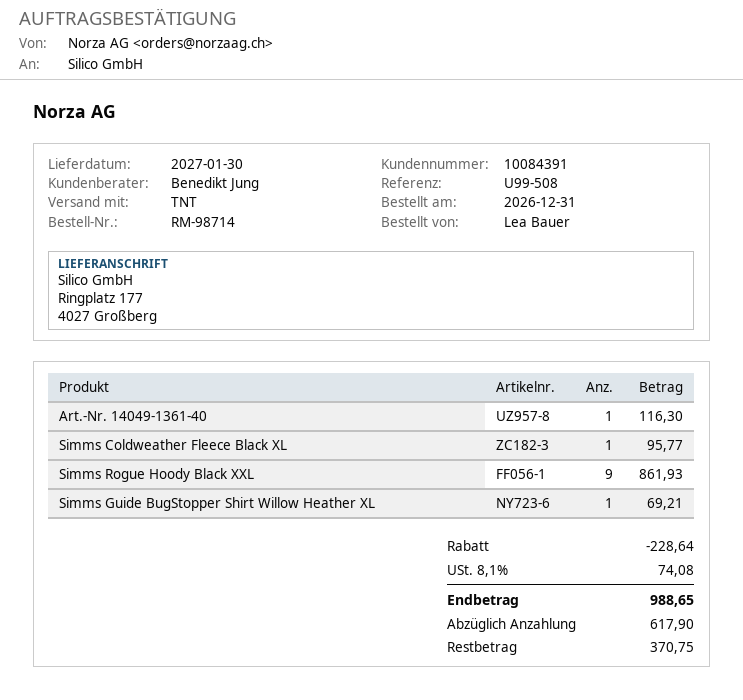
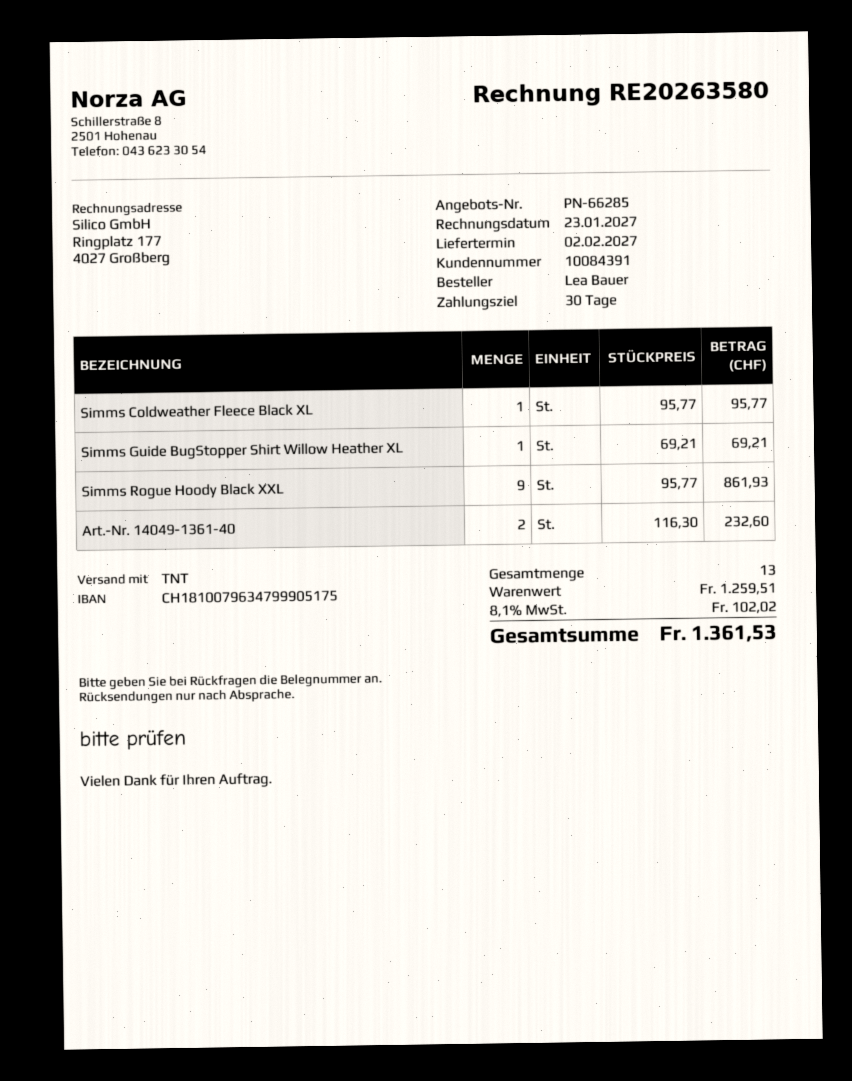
delivery date: 2027-01-30 -> 2027-02-02
Art.-Nr. 14049-1361-40: 1 for 116.30 -> 2 for 232.60
discount: 228.64 -> none
tax: 8.1% = 74.08 -> 8.1% = 102.02
total: 988.65 -> 1361.53

